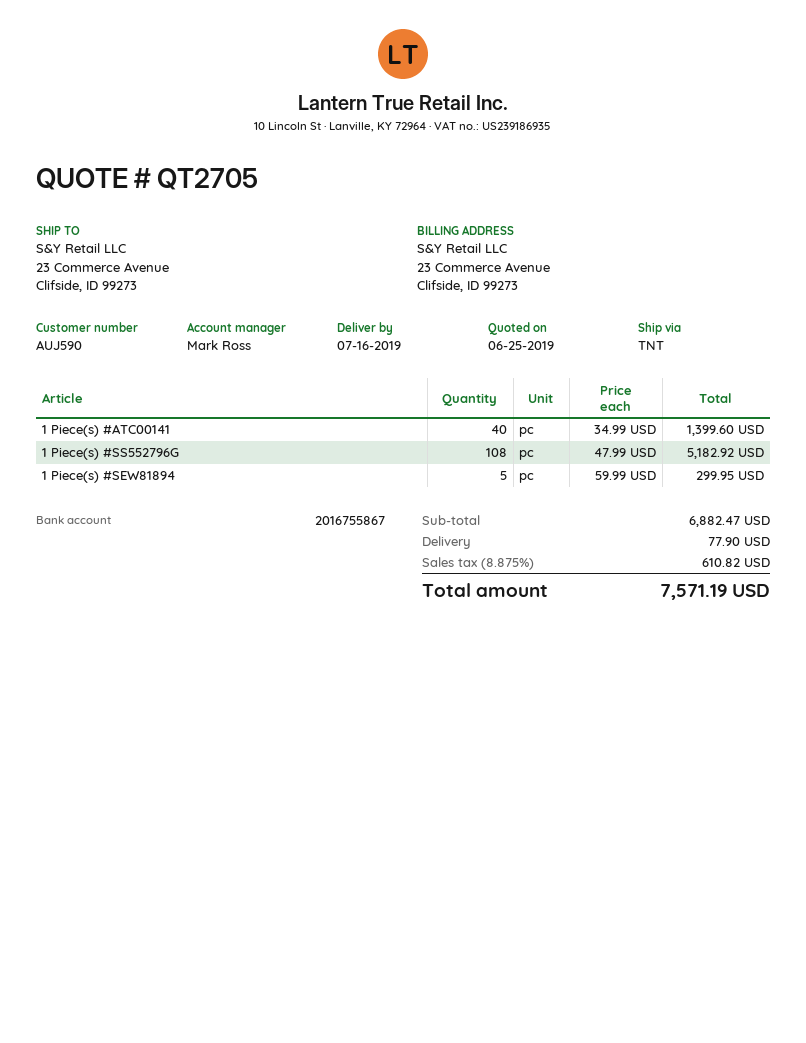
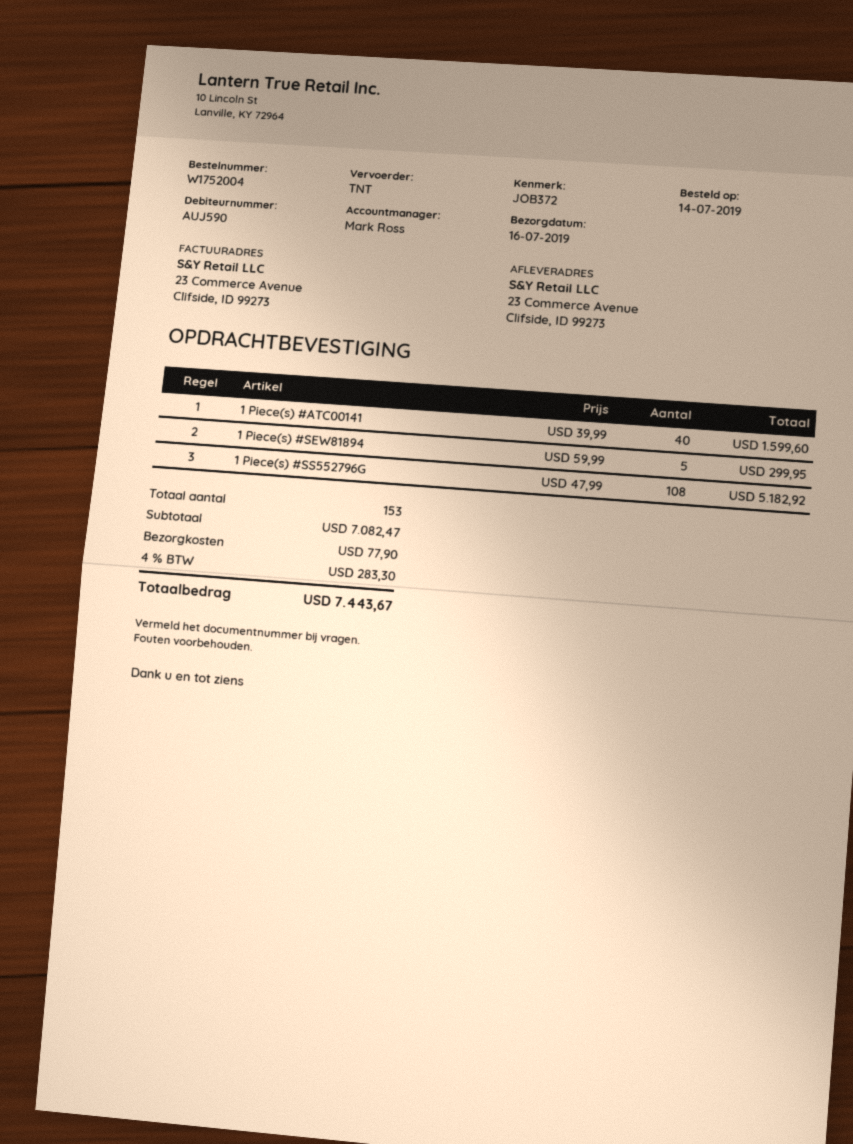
1 Piece(s) #ATC00141: 40 x 34.99 = 1399.60 -> 40 x 39.99 = 1599.60
subtotal: 6882.47 -> 7082.47
tax: 8.875% = 610.82 -> 4% = 283.30
total: 7571.19 -> 7443.67

